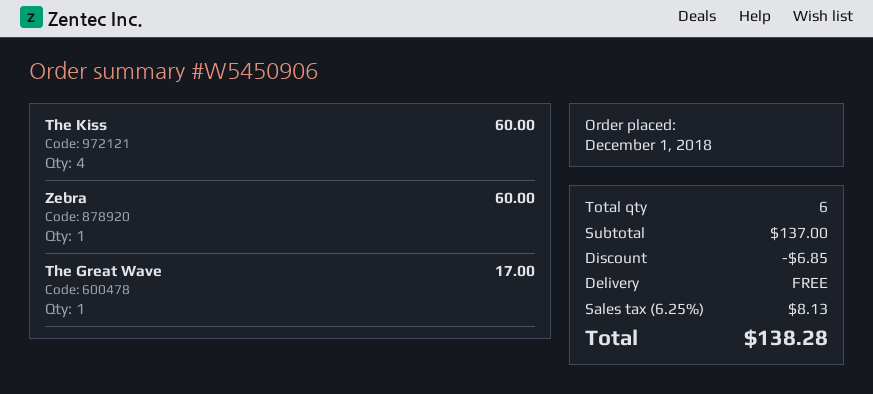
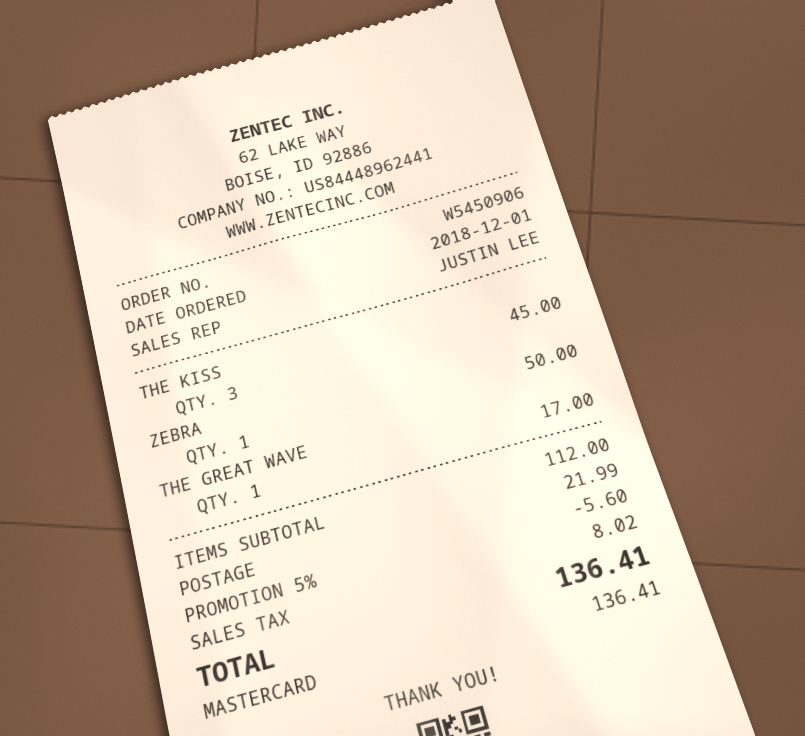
The Kiss: 4 for 60.00 -> 3 for 45.00
Zebra: 1 for 60.00 -> 1 for 50.00
subtotal: 137.00 -> 112.00
discount: 6.85 -> 5.60
shipping: 0.00 -> 21.99
tax: 8.13 -> 8.02
total: 138.28 -> 136.41

